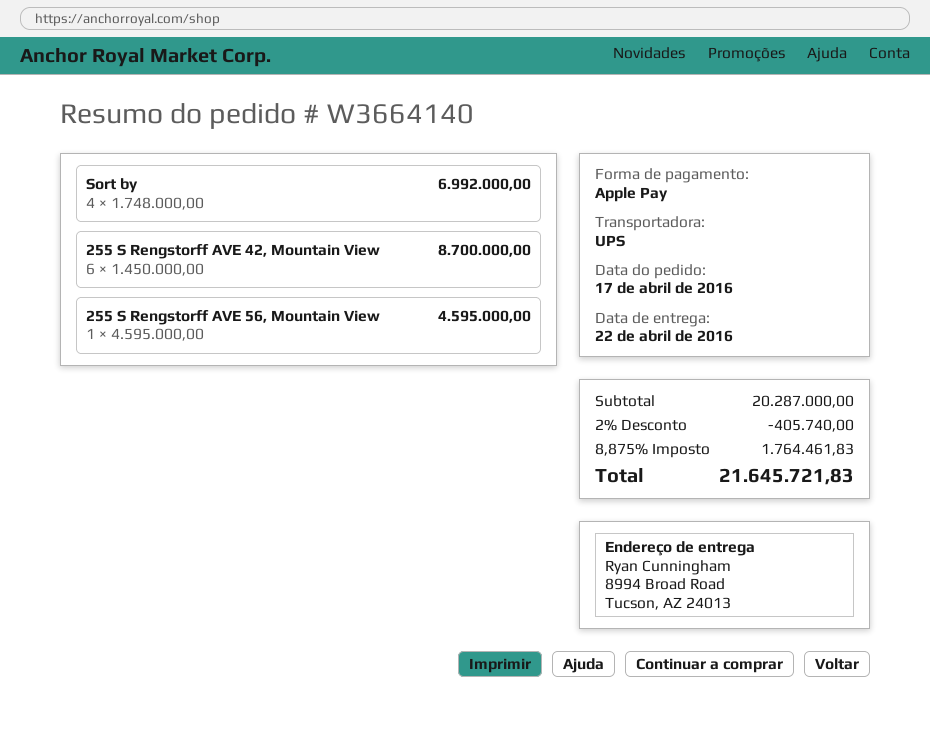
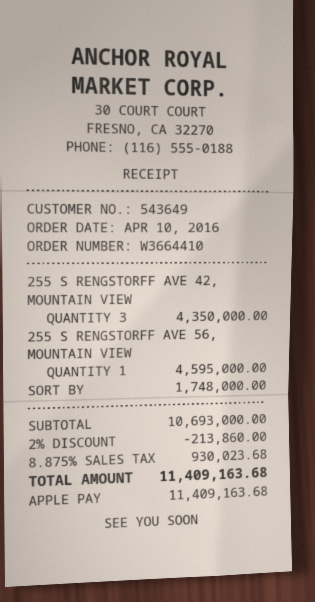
order number: W3664140 -> W3664410
order date: 2016-04-17 -> 2016-04-10
Sort by: 4 for 6992000.00 -> 1 for 1748000.00
255 S Rengstorff AVE 42, Mountain View: 6 for 8700000.00 -> 3 for 4350000.00
subtotal: 20287000.00 -> 10693000.00
discount: 2% = 405740.00 -> 2% = 213860.00
tax: 8.875% = 1764461.83 -> 8.875% = 930023.68
total: 21645721.83 -> 11409163.68

